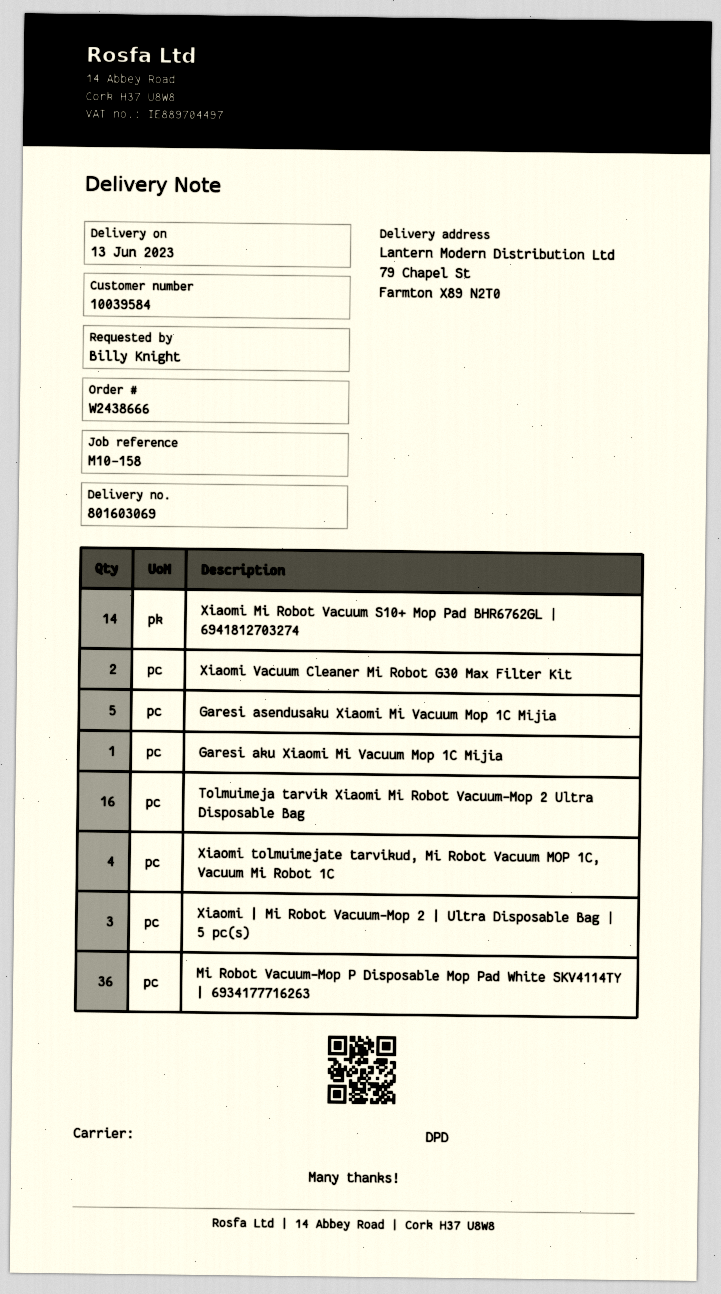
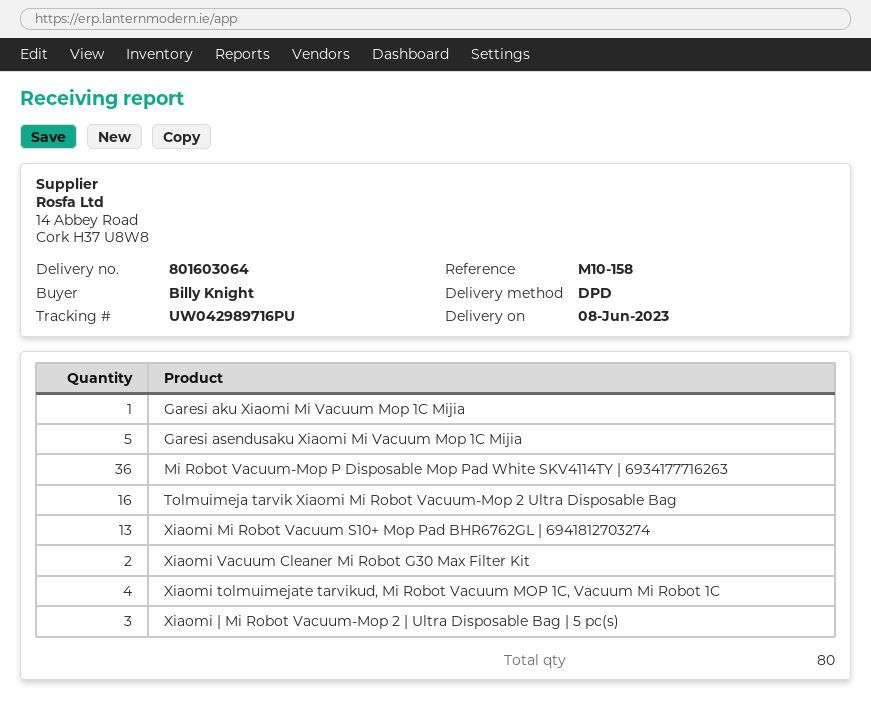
delivery note number: 801603069 -> 801603064
delivery date: 2023-06-13 -> 2023-06-08
Xiaomi Mi Robot Vacuum S10+ Mop Pad BHR6762GL | 6941812703274: 14 -> 13

